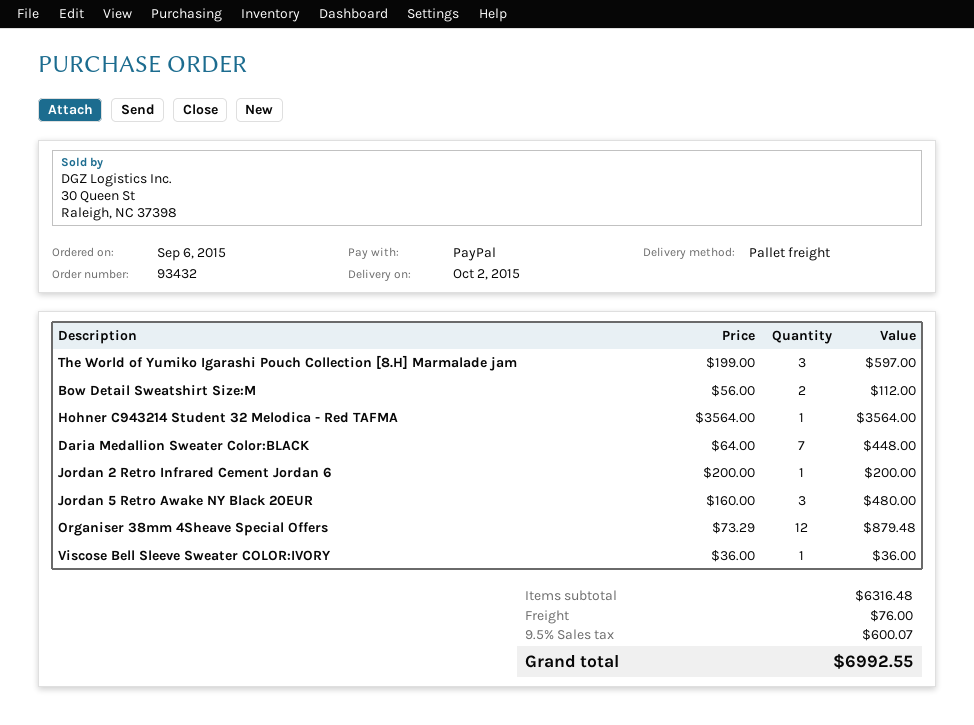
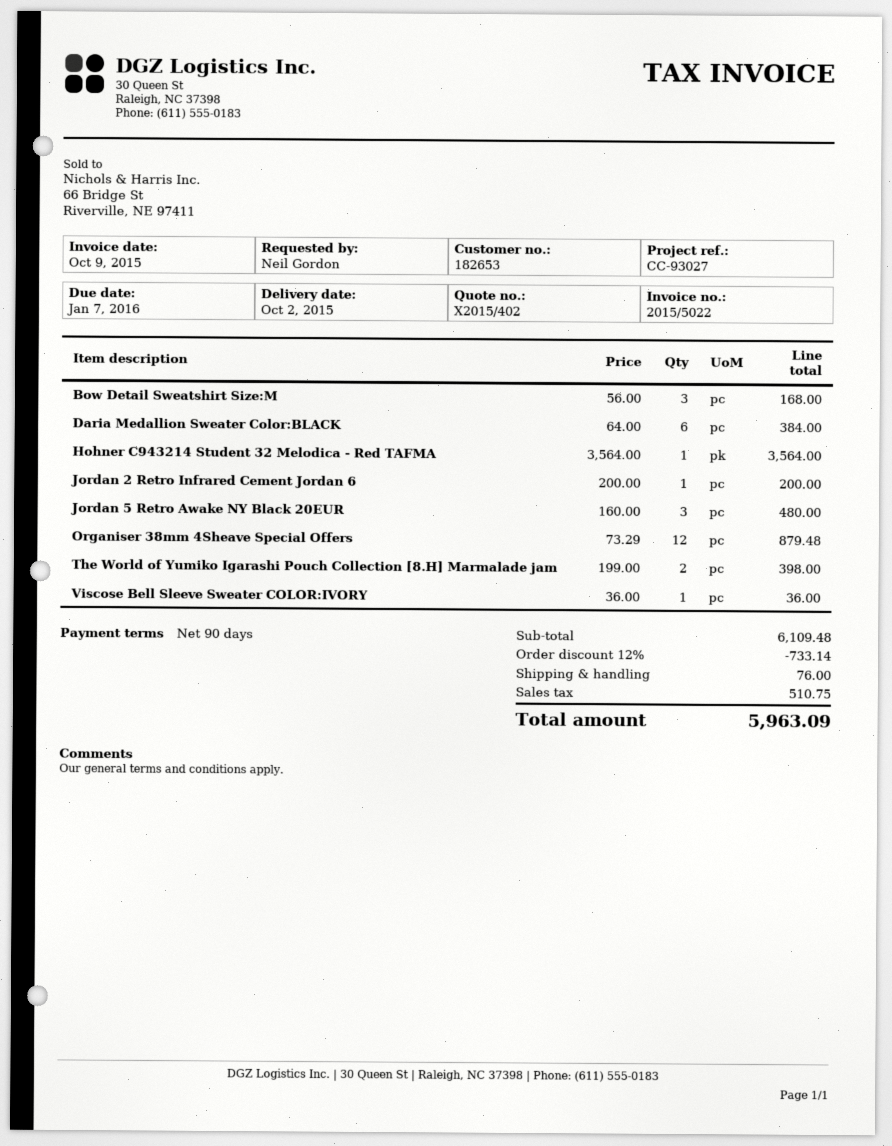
The World of Yumiko Igarashi Pouch Collection [8.H] Marmalade jam: 3 x 199.00 = 597.00 -> 2 x 199.00 = 398.00
Bow Detail Sweatshirt Size:M: 2 x 56.00 = 112.00 -> 3 x 56.00 = 168.00
Daria Medallion Sweater Color:BLACK: 7 x 64.00 = 448.00 -> 6 x 64.00 = 384.00
subtotal: 6316.48 -> 6109.48
discount: none -> 12% = 733.14
tax: 600.07 -> 510.75
total: 6992.55 -> 5963.09

